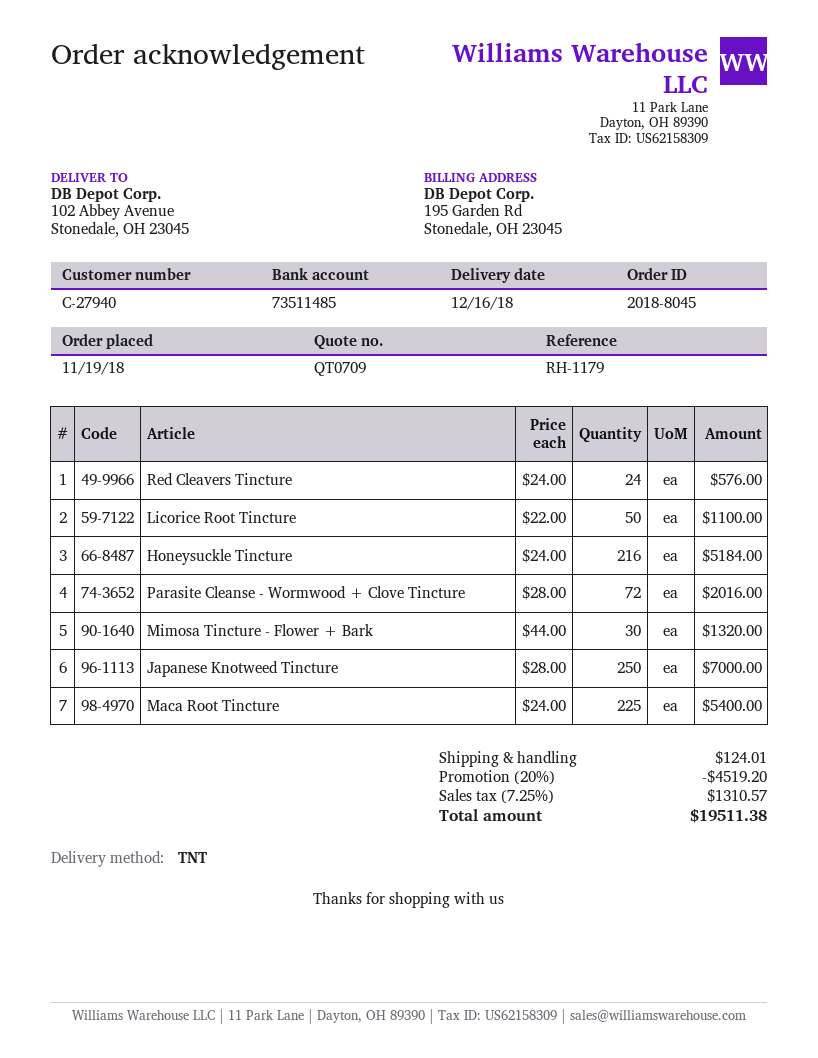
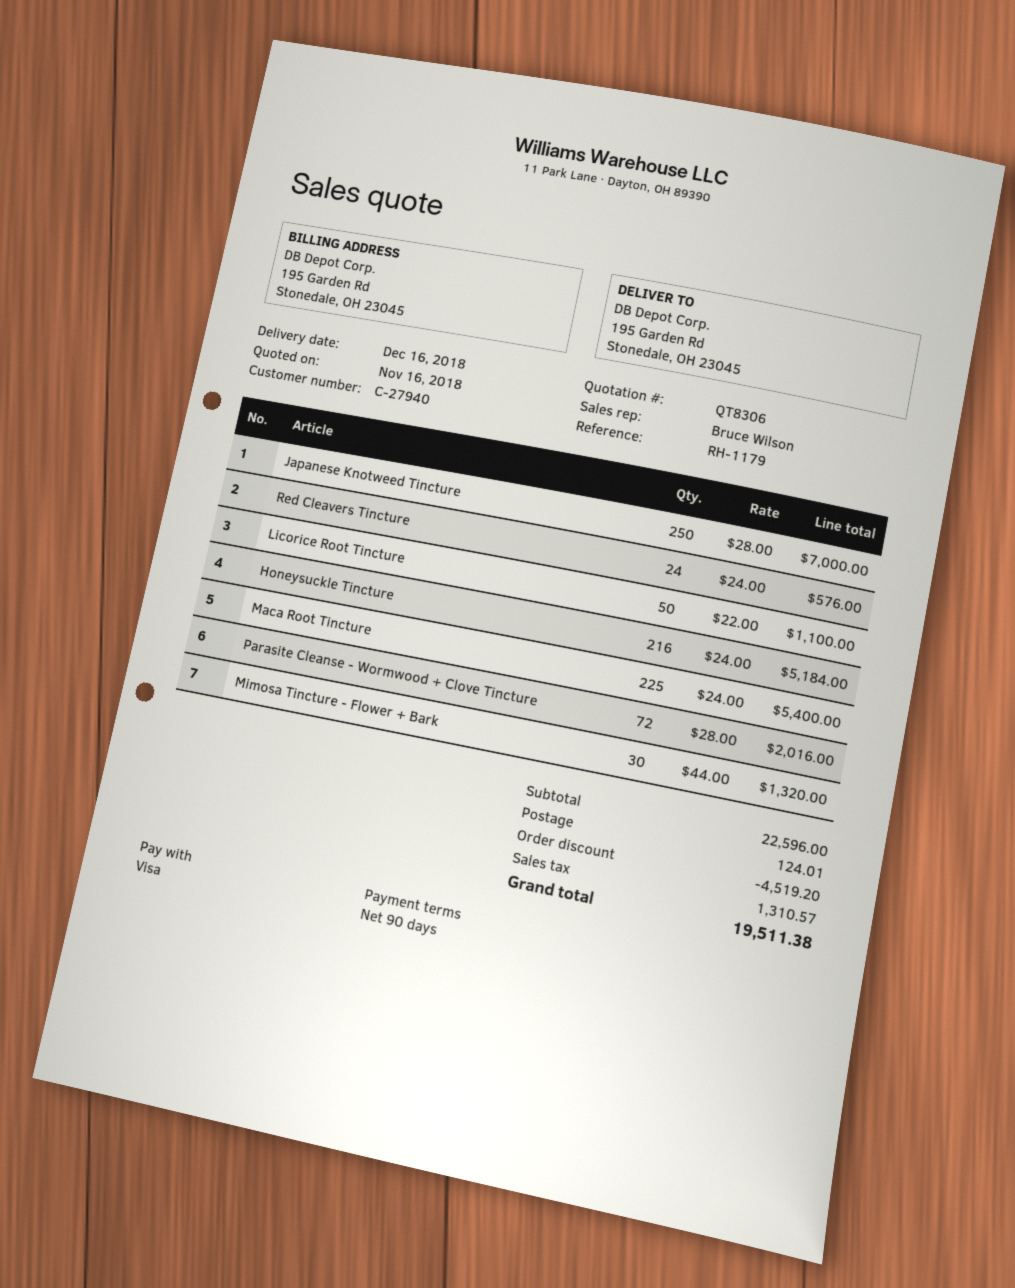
quote number: QT0709 -> QT8306
ship to: 102 Abbey Avenue, Stonedale, OH 23045 -> 195 Garden Rd, Stonedale, OH 23045

